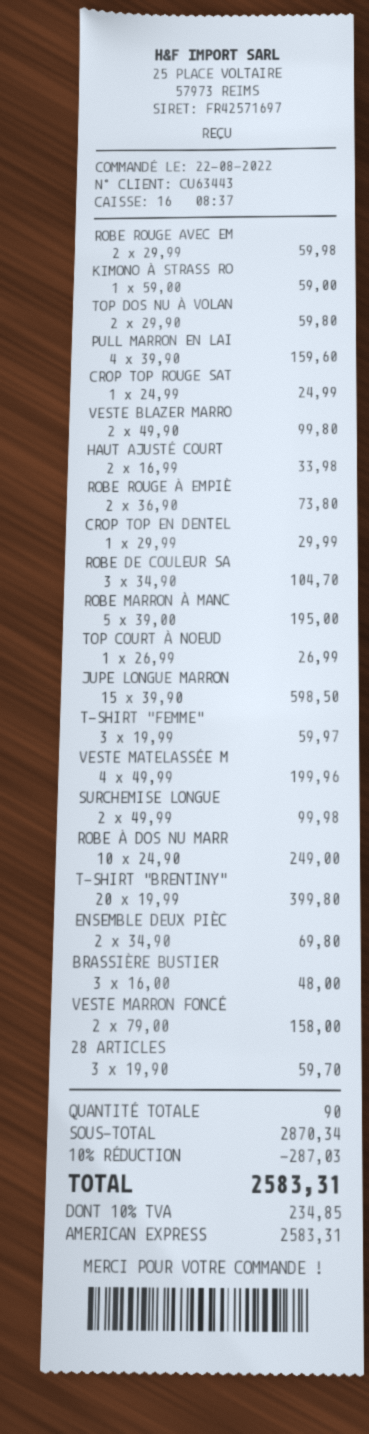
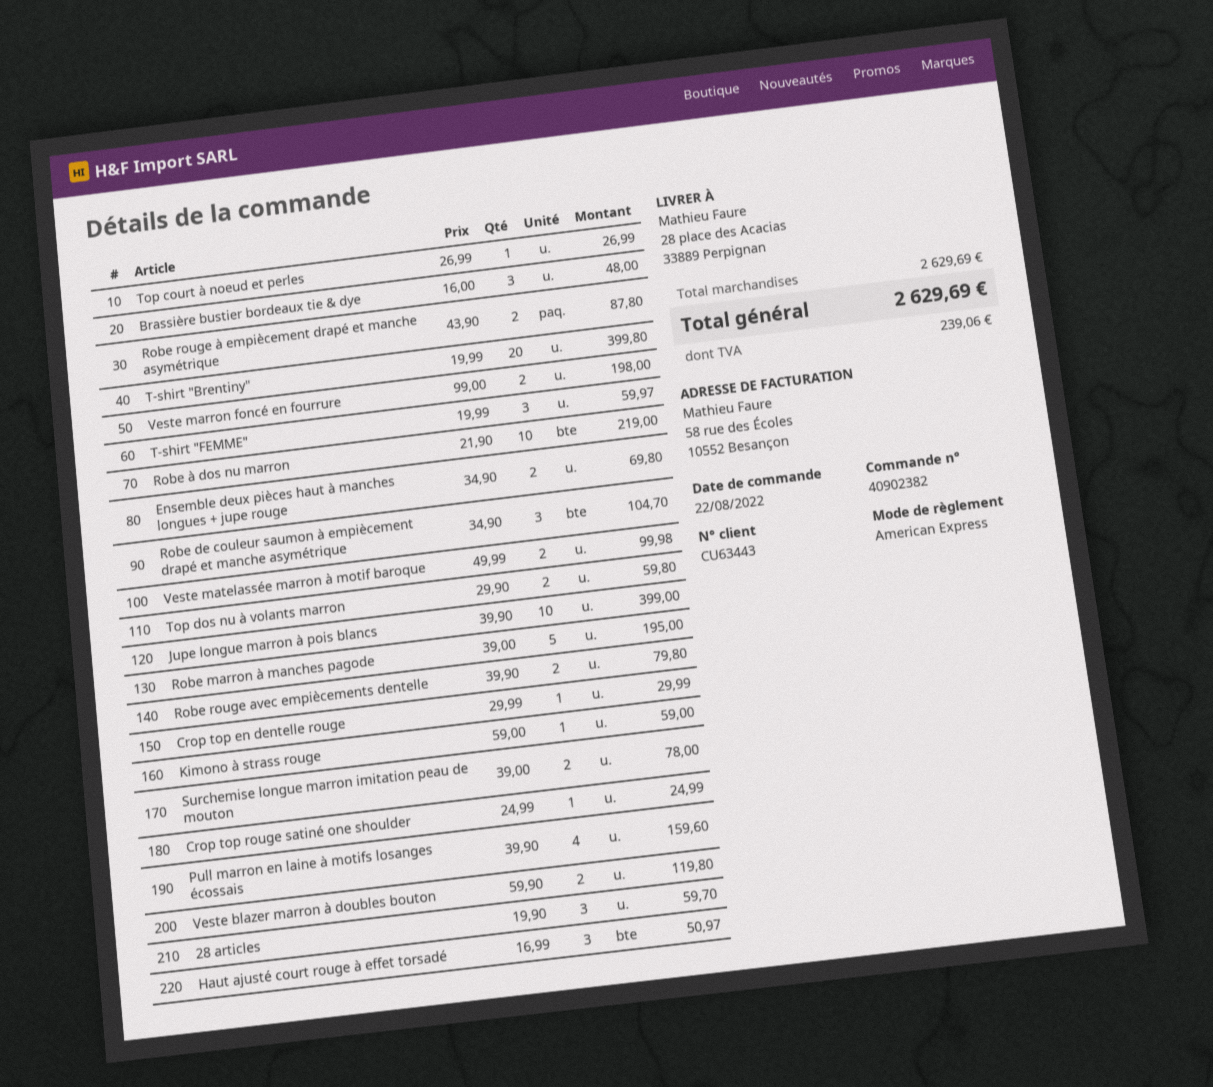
ROBE ROUGE AVEC EM: 2 x 29.99 = 59.98 -> 2 x 39.90 = 79.80
VESTE BLAZER MARRO: 2 x 49.90 = 99.80 -> 2 x 59.90 = 119.80
HAUT AJUSTÉ COURT: 2 x 16.99 = 33.98 -> 3 x 16.99 = 50.97
ROBE ROUGE À EMPIÈ: 2 x 36.90 = 73.80 -> 2 x 43.90 = 87.80
JUPE LONGUE MARRON: 15 x 39.90 = 598.50 -> 10 x 39.90 = 399.00
VESTE MATELASSÉE M: 4 x 49.99 = 199.96 -> 2 x 49.99 = 99.98
SURCHEMISE LONGUE: 2 x 49.99 = 99.98 -> 2 x 39.00 = 78.00
ROBE À DOS NU MARR: 10 x 24.90 = 249.00 -> 10 x 21.90 = 219.00
VESTE MARRON FONCÉ: 2 x 79.00 = 158.00 -> 2 x 99.00 = 198.00
subtotal: 2870.34 -> 2629.69
discount: 10% = 287.03 -> none
tax: 234.85 -> 239.06
total: 2583.31 -> 2629.69

